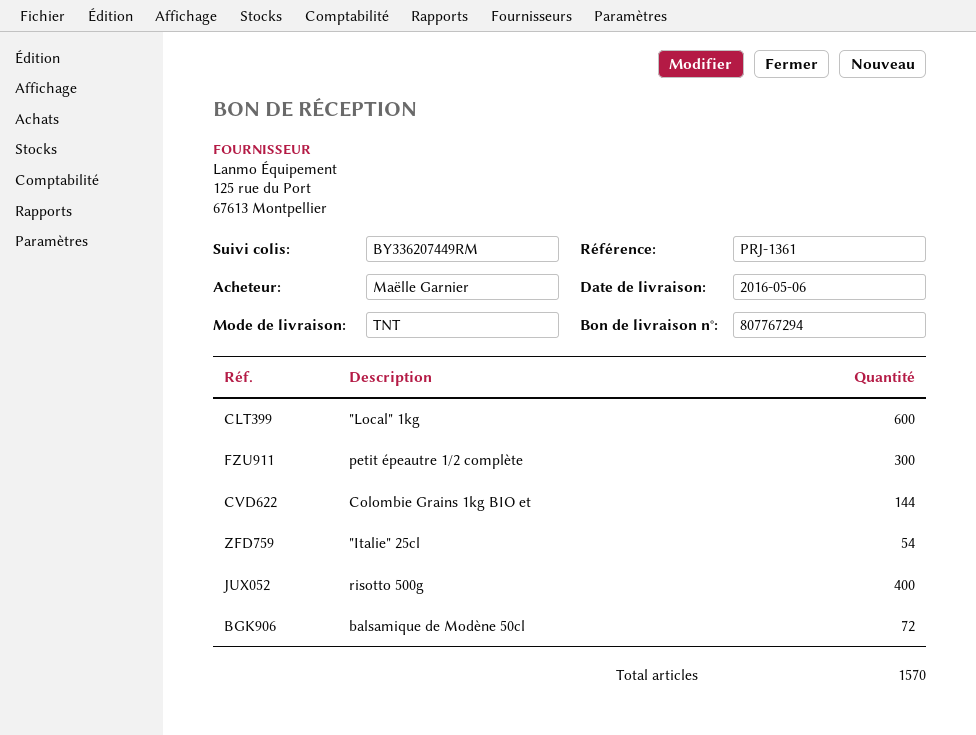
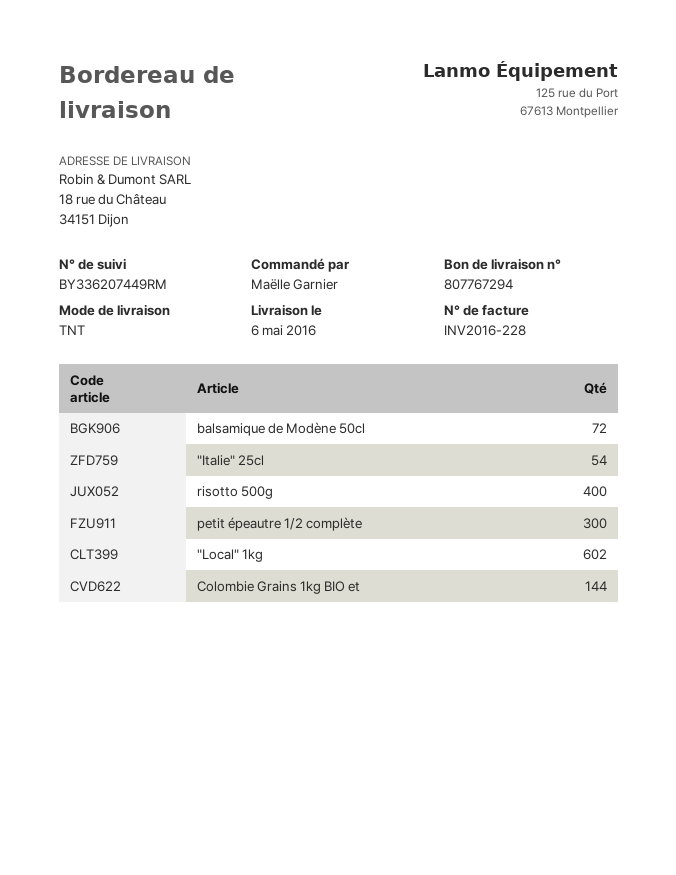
"Local" 1kg: 600 -> 602

